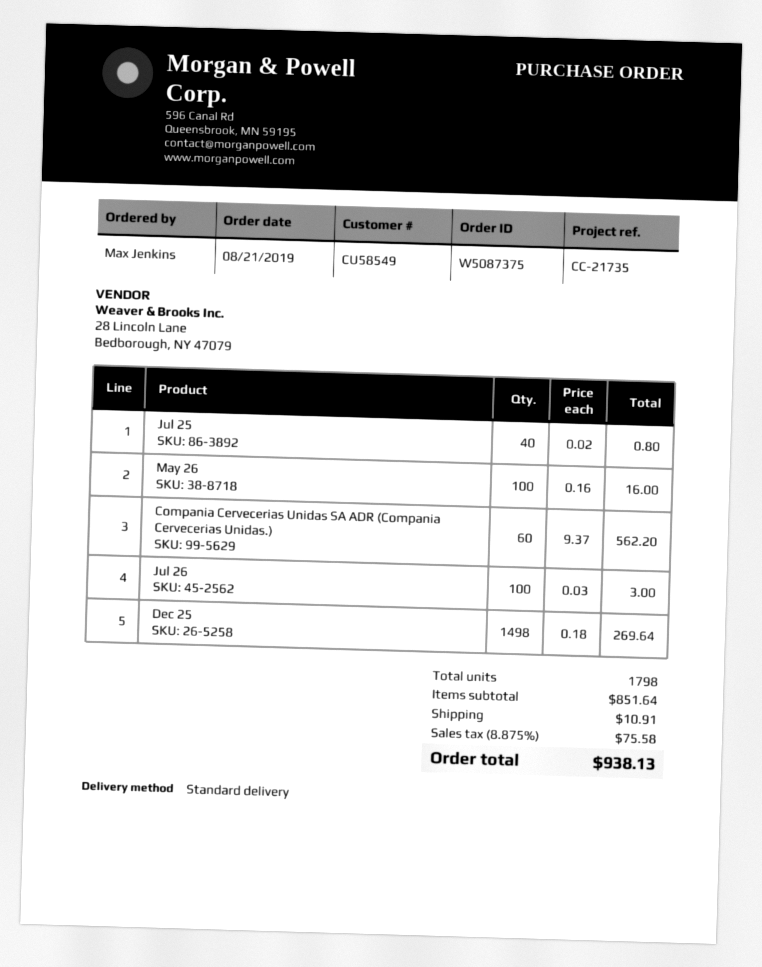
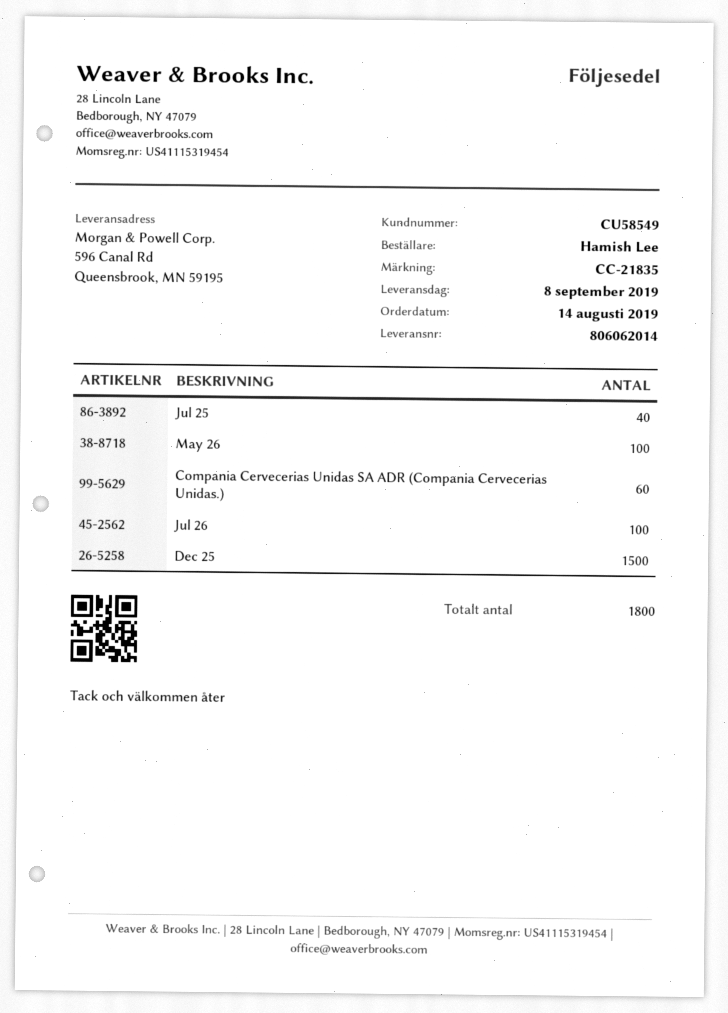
order date: 2019-08-21 -> 2019-08-14
reference: CC-21735 -> CC-21835
ordered by: Max Jenkins -> Hamish Lee
Dec 25: 1498 -> 1500
total quantity: 1798 -> 1800

